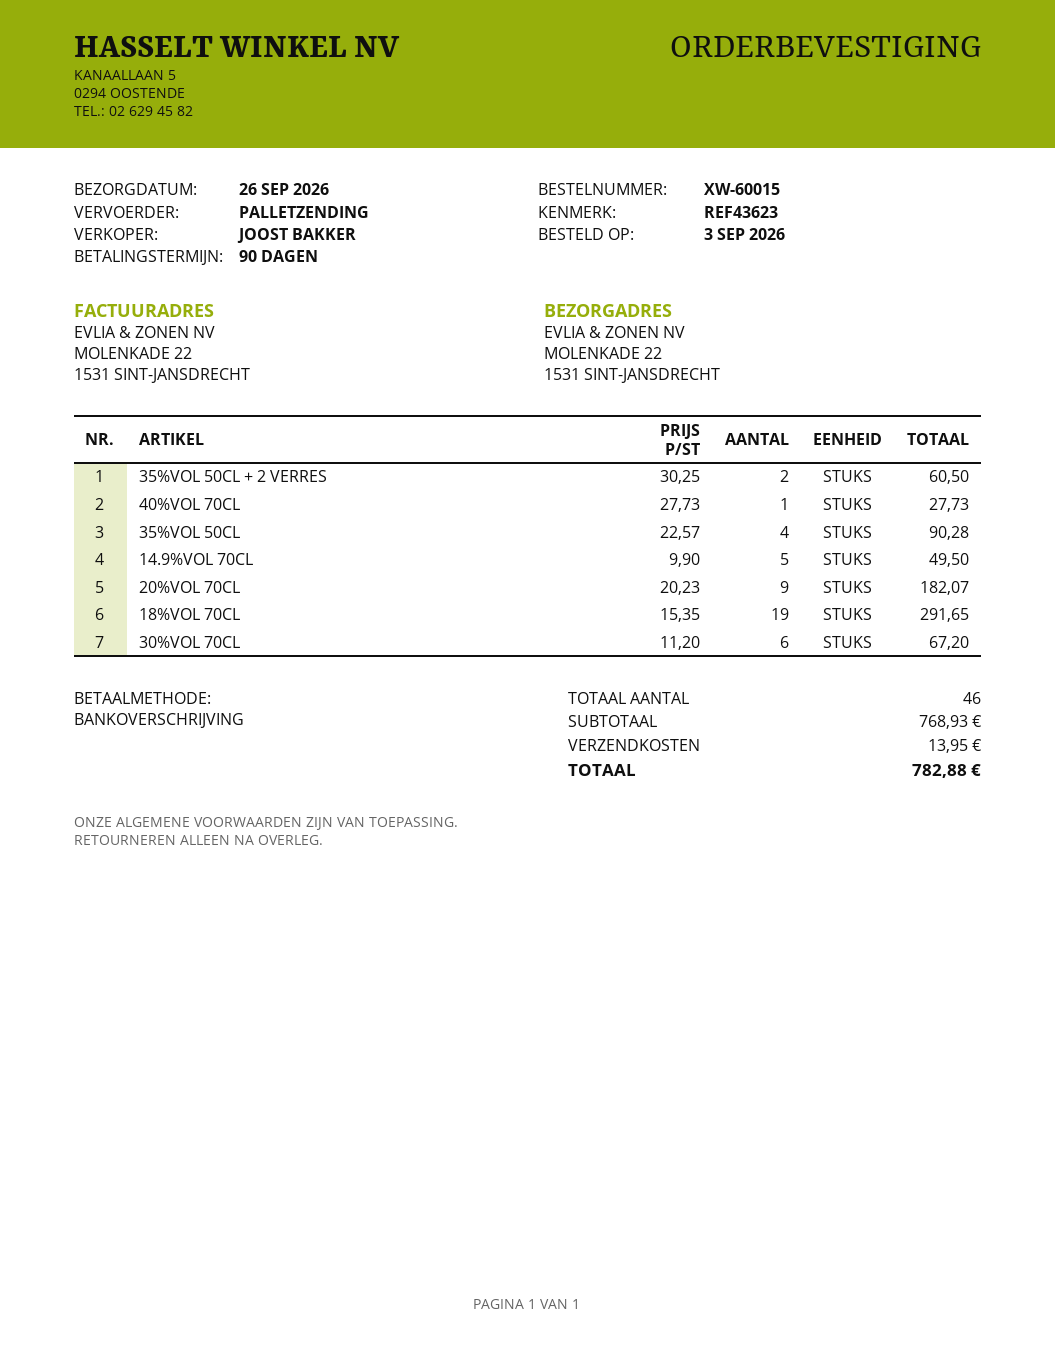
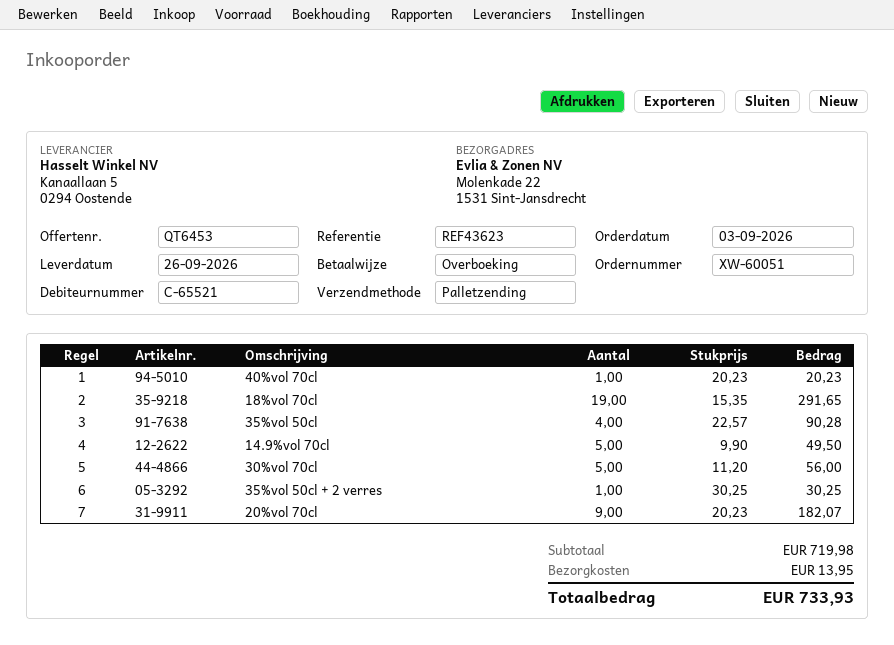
order number: XW-60015 -> XW-60051
35%VOL 50CL + 2 VERRES: 2 x 30.25 = 60.50 -> 1 x 30.25 = 30.25
40%VOL 70CL: 1 x 27.73 = 27.73 -> 1 x 20.23 = 20.23
30%VOL 70CL: 6 x 11.20 = 67.20 -> 5 x 11.20 = 56.00
subtotal: 768.93 -> 719.98
total: 782.88 -> 733.93

